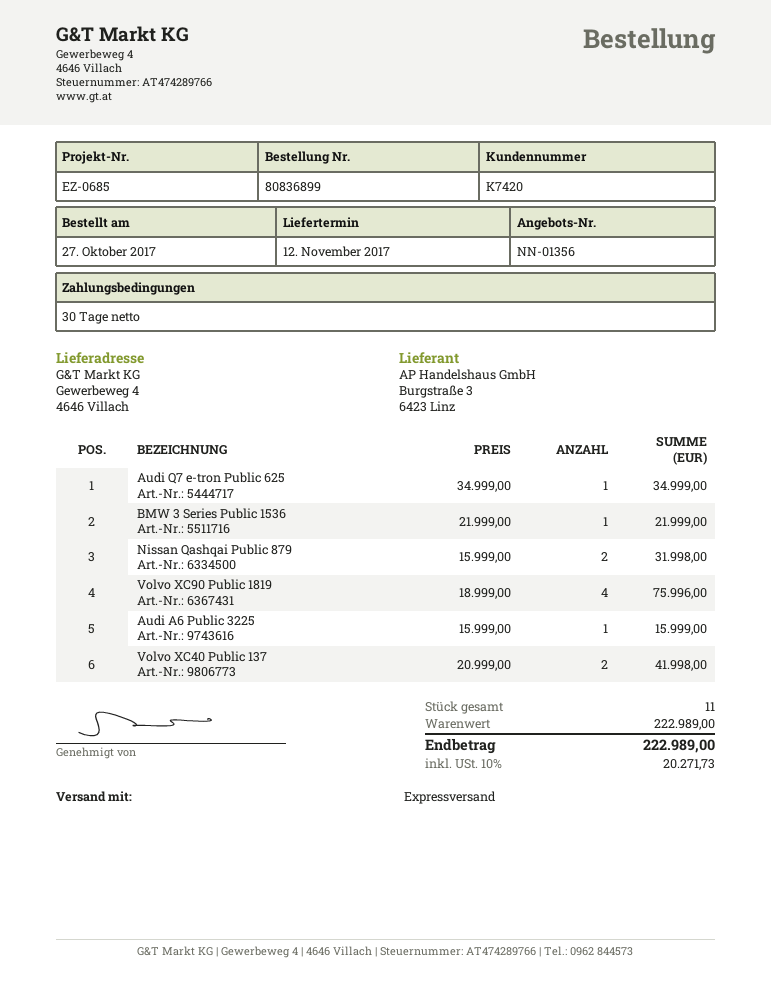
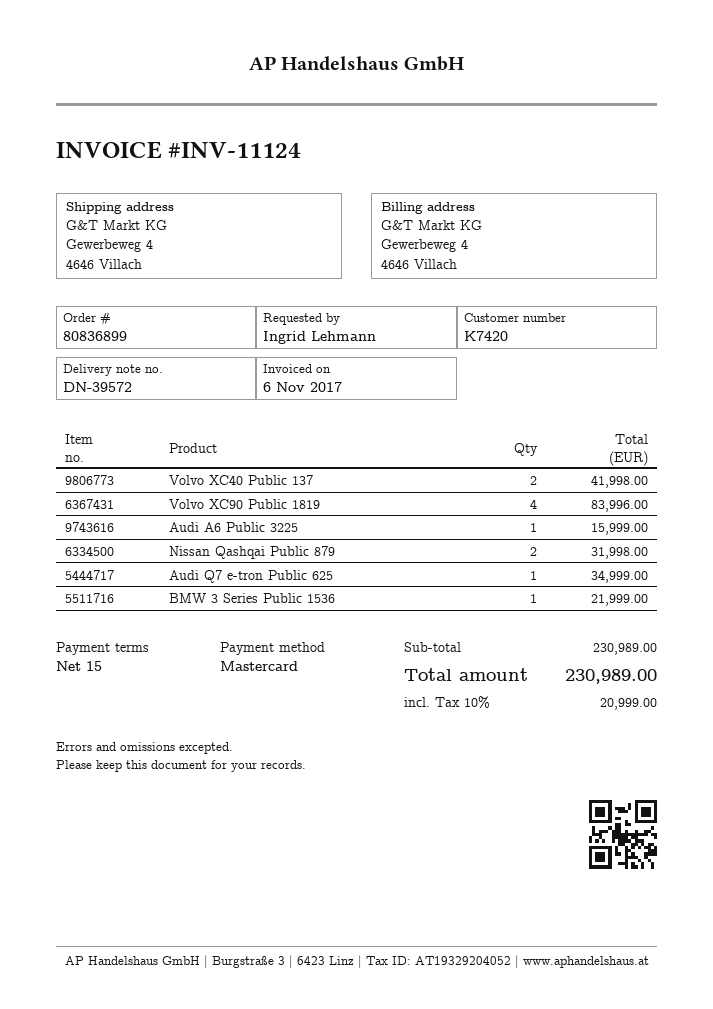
payment terms: 30 days -> 15 days
Volvo XC90 Public 1819: 4 for 75996.00 -> 4 for 83996.00
subtotal: 222989.00 -> 230989.00
tax: 10% = 20271.73 -> 10% = 20999.00
total: 222989.00 -> 230989.00

